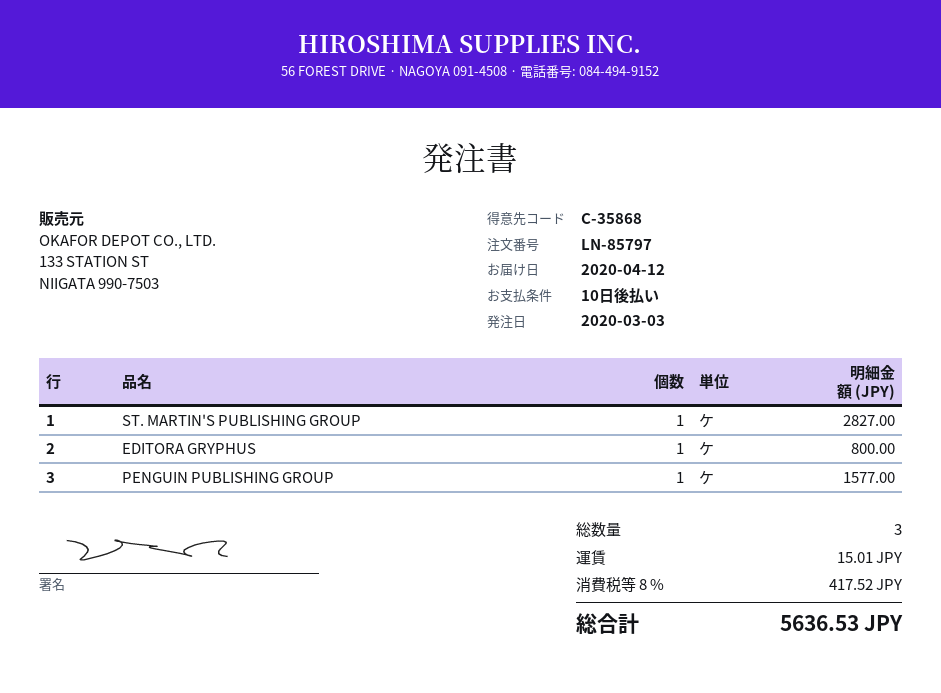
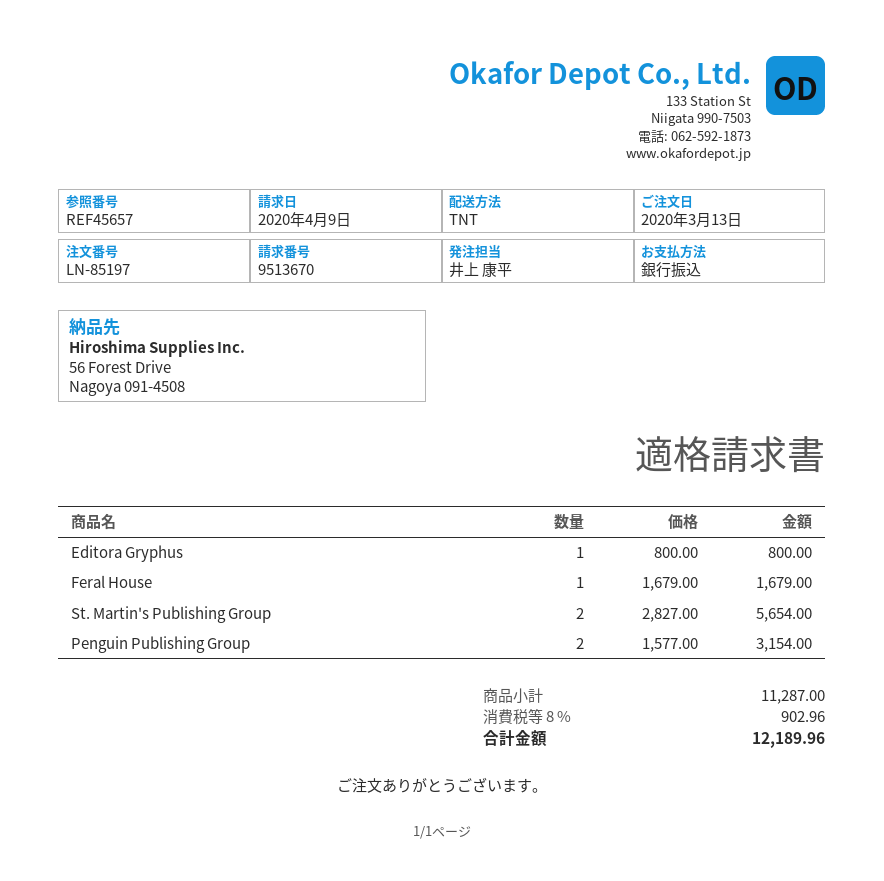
order number: LN-85797 -> LN-85197
order date: 2020-03-03 -> 2020-03-13
ST. MARTIN'S PUBLISHING GROUP: 1 for 2827.00 -> 2 for 5654.00
PENGUIN PUBLISHING GROUP: 1 for 1577.00 -> 2 for 3154.00
Feral House: none -> 1 for 1679.00
shipping: 15.01 -> none
tax: 8% = 417.52 -> 8% = 902.96
total: 5636.53 -> 12189.96

